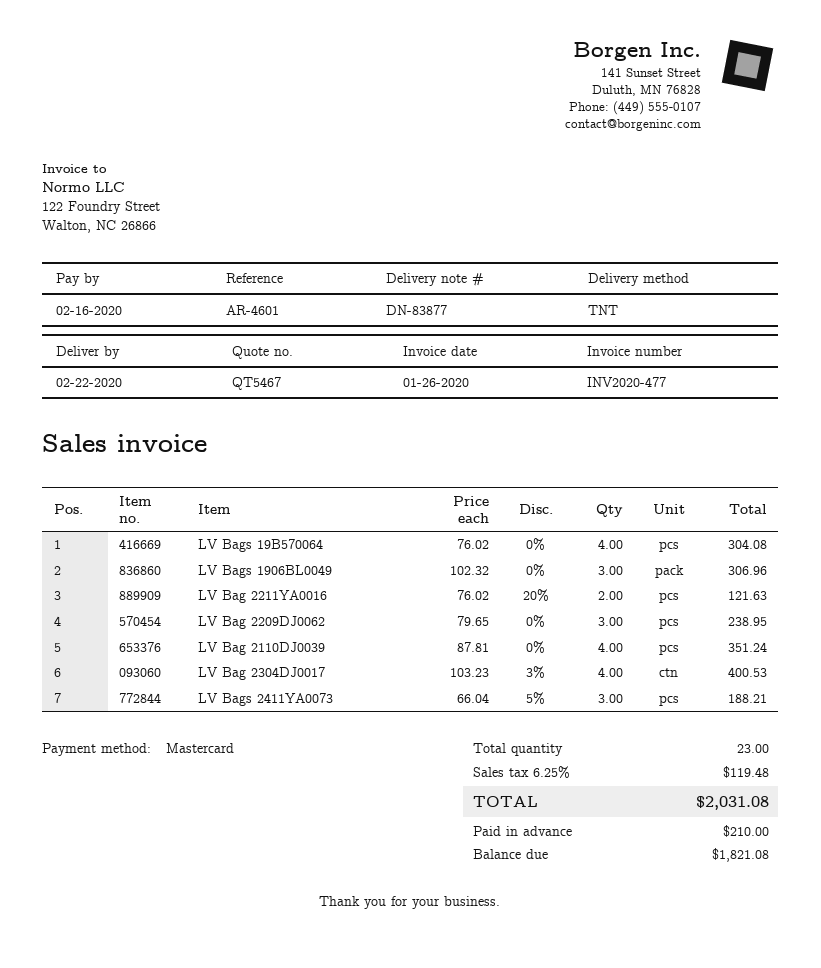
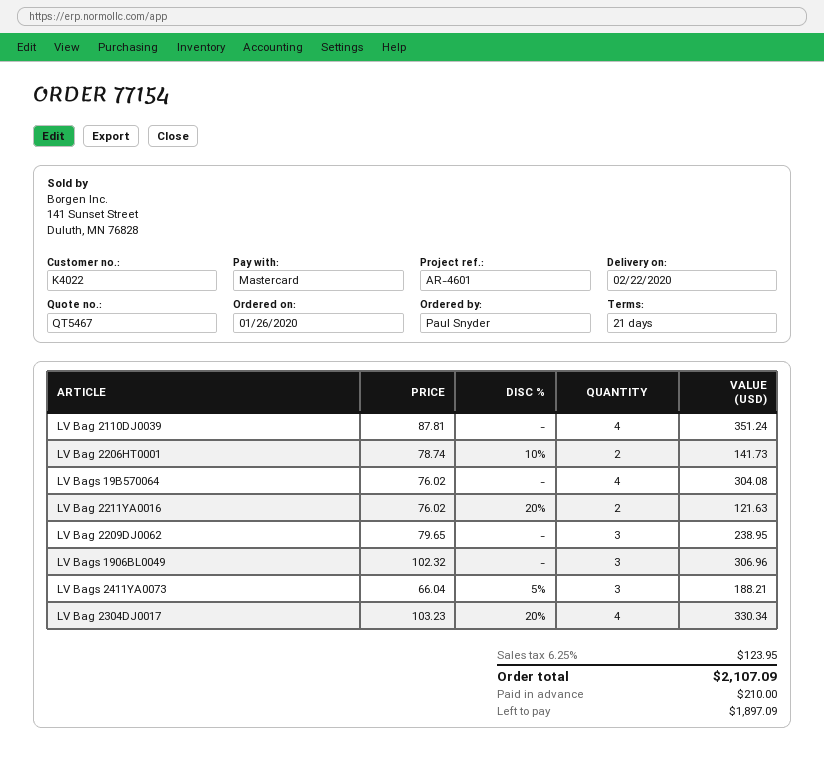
LV Bag 2304DJ0017: 4 x 103.23 - 3% = 400.53 -> 4 x 103.23 - 20% = 330.34
LV Bag 2206HT0001: none -> 2 x 78.74 - 10% = 141.73
tax: 6.25% = 119.48 -> 6.25% = 123.95
total: 2031.08 -> 2107.09
balance: 1821.08 -> 1897.09

